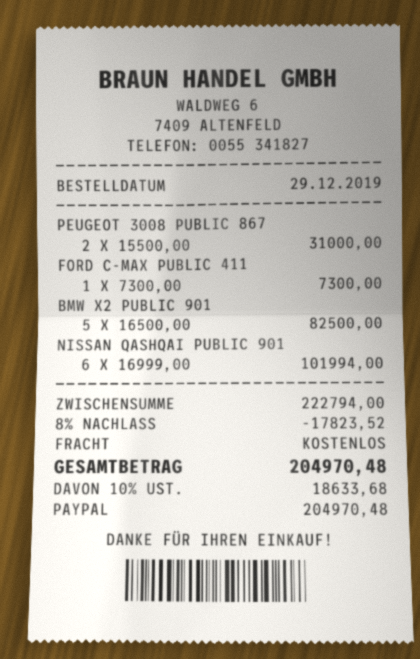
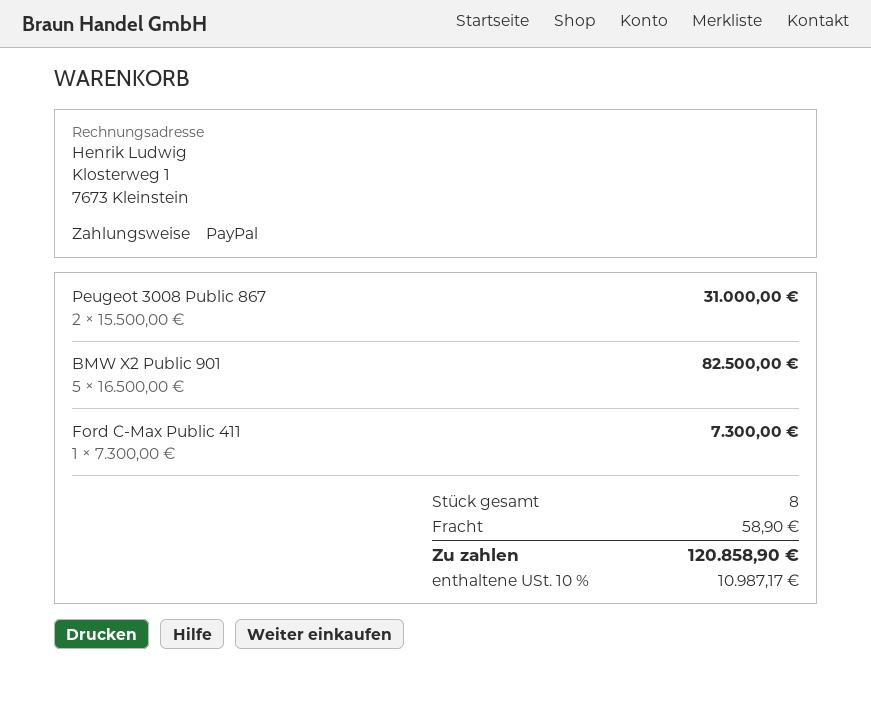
NISSAN QASHQAI PUBLIC 901: 6 x 16999.00 = 101994.00 -> none
discount: 8% = 17823.52 -> none
shipping: 0.00 -> 58.90
tax: 10% = 18633.68 -> 10% = 10987.17
total: 204970.48 -> 120858.90

